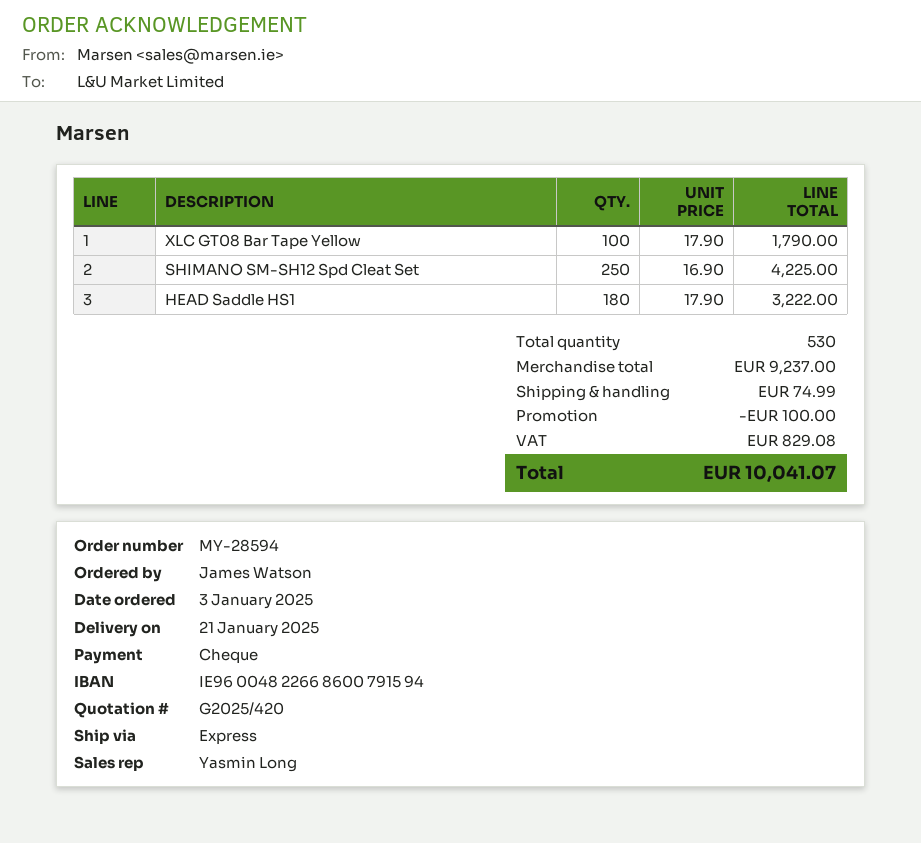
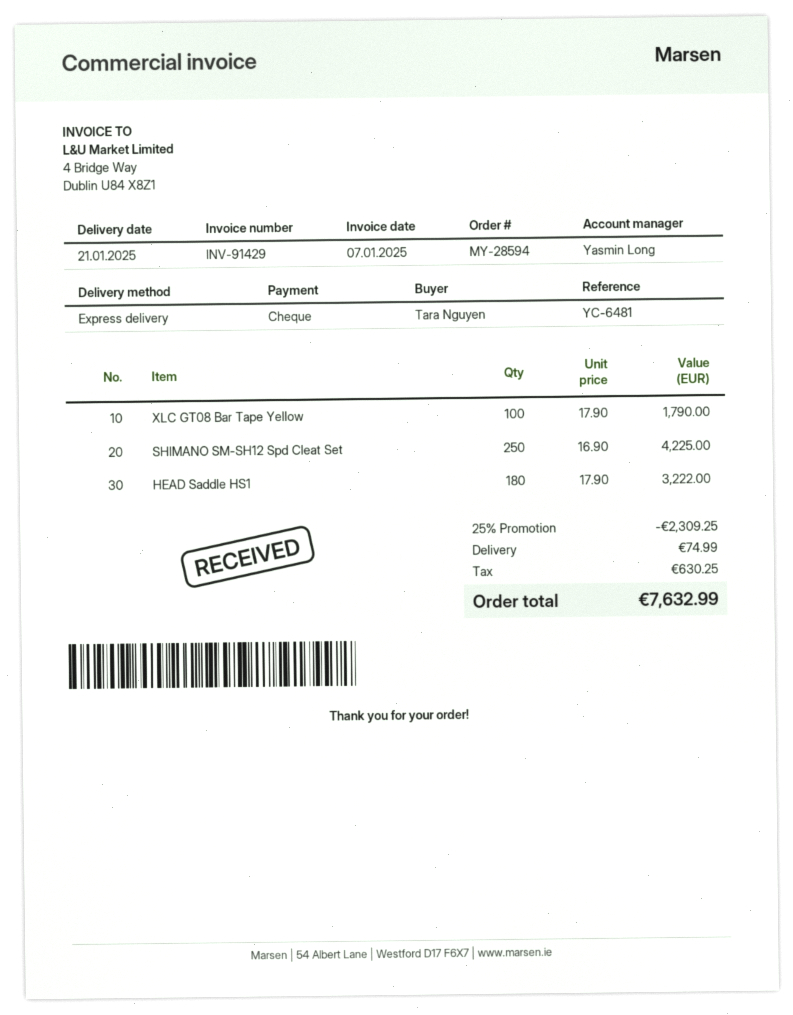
ordered by: James Watson -> Tara Nguyen
discount: 100.00 -> 2309.25
tax: 829.08 -> 630.25
total: 10041.07 -> 7632.99

